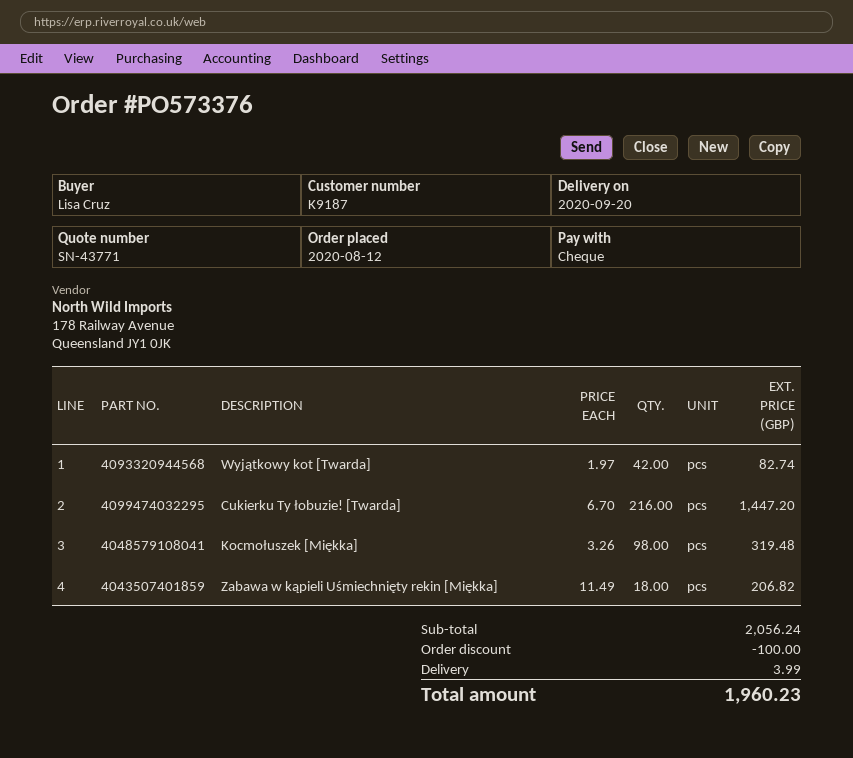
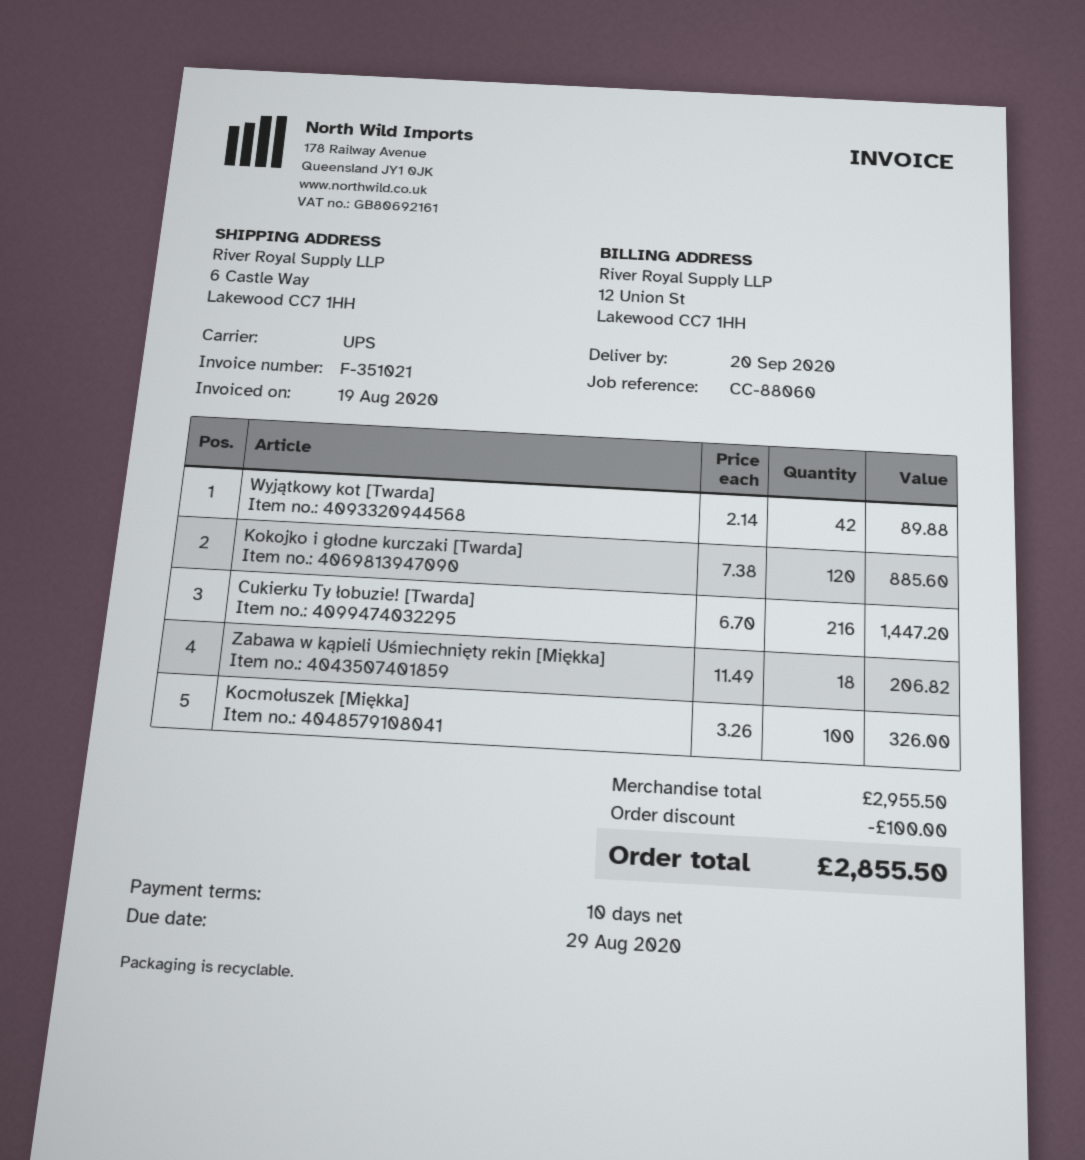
Wyjątkowy kot [Twarda]: 42 x 1.97 = 82.74 -> 42 x 2.14 = 89.88
Kocmołuszek [Miękka]: 98 x 3.26 = 319.48 -> 100 x 3.26 = 326.00
Kokojko i głodne kurczaki [Twarda]: none -> 120 x 7.38 = 885.60
subtotal: 2056.24 -> 2955.50
shipping: 3.99 -> none
total: 1960.23 -> 2855.50

